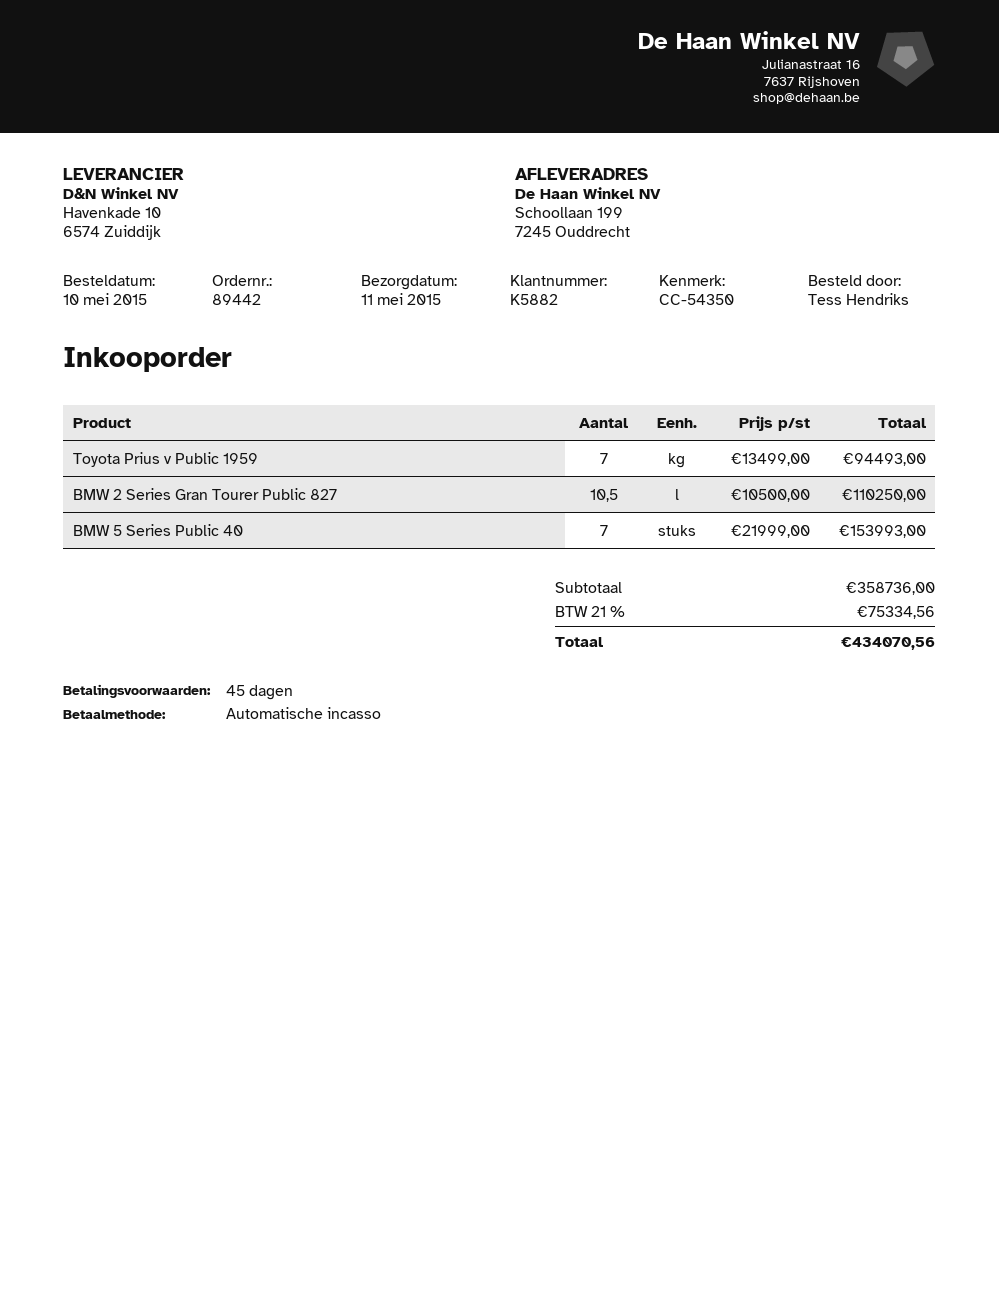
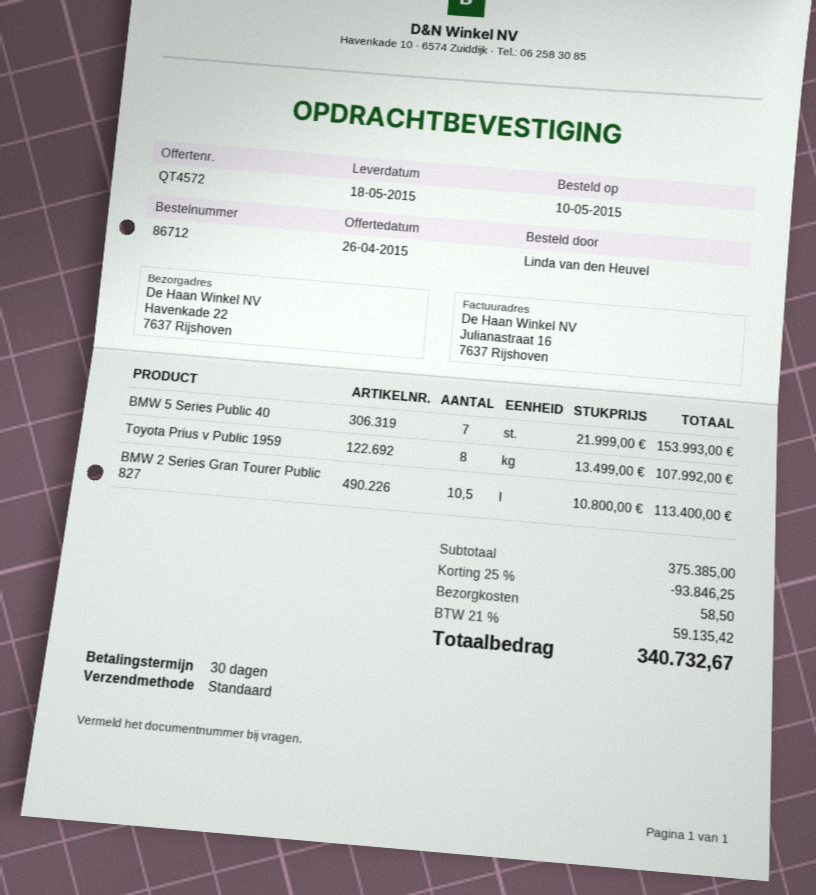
order number: 89442 -> 86712
delivery date: 2015-05-11 -> 2015-05-18
payment terms: 45 days -> 30 days
ordered by: Tess Hendriks -> Linda van den Heuvel
ship to: Schoollaan 199, 7245 Ouddrecht -> Havenkade 22, 7637 Rijshoven
Toyota Prius v Public 1959: 7 x 13499.00 = 94493.00 -> 8 x 13499.00 = 107992.00
BMW 2 Series Gran Tourer Public 827: 10.5 x 10500.00 = 110250.00 -> 10.5 x 10800.00 = 113400.00
subtotal: 358736.00 -> 375385.00
discount: none -> 25% = 93846.25
shipping: none -> 58.50
tax: 21% = 75334.56 -> 21% = 59135.42
total: 434070.56 -> 340732.67

